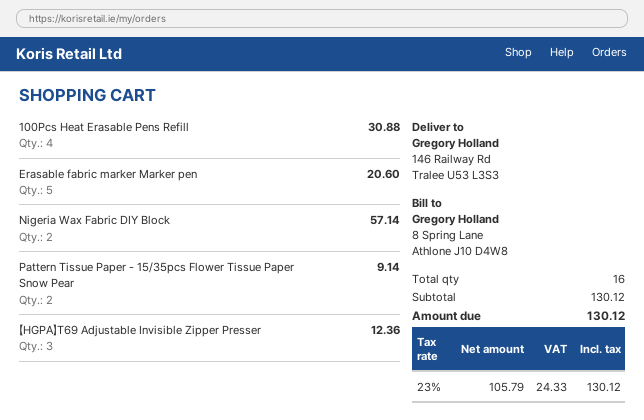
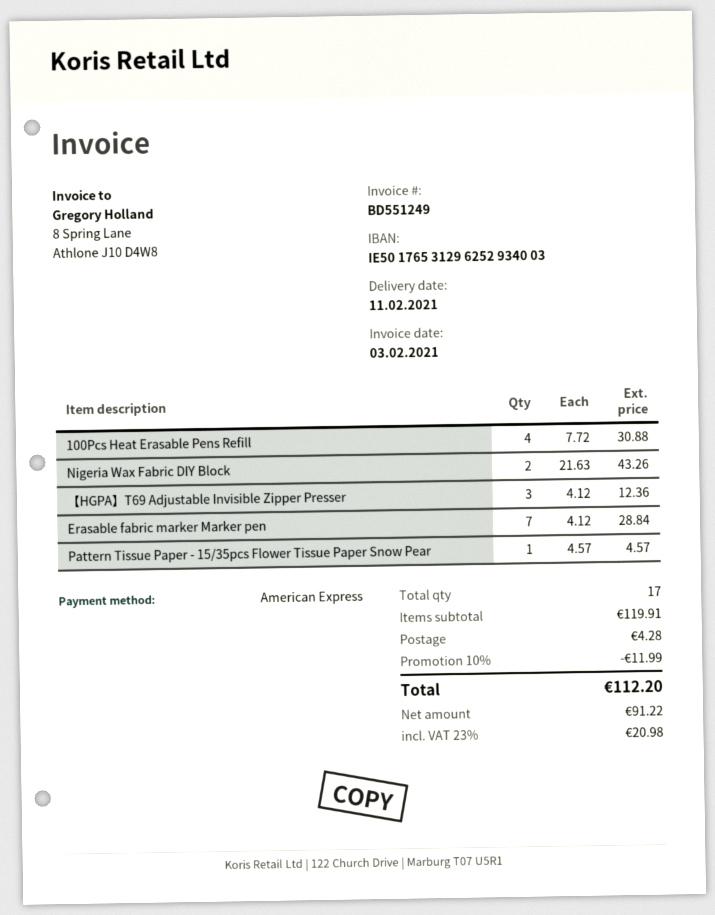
Erasable fabric marker Marker pen: 5 for 20.60 -> 7 for 28.84
Nigeria Wax Fabric DIY Block: 2 for 57.14 -> 2 for 43.26
Pattern Tissue Paper - 15/35pcs Flower Tissue Paper Snow Pear: 2 for 9.14 -> 1 for 4.57
total quantity: 16 -> 17
subtotal: 130.12 -> 119.91
discount: none -> 10% = 11.99
shipping: none -> 4.28
net: 105.79 -> 91.22
tax: 23% = 24.33 -> 23% = 20.98
total: 130.12 -> 112.20

